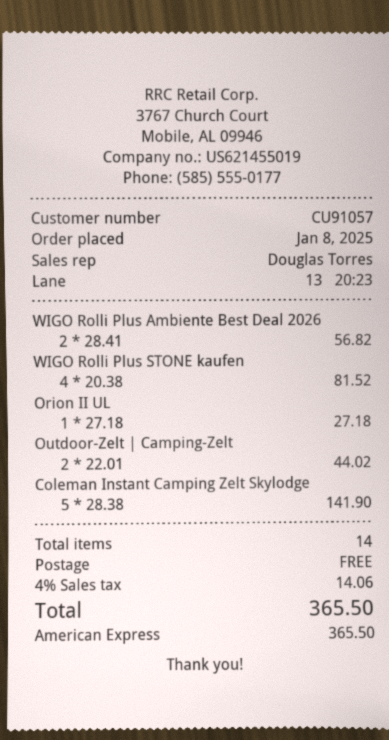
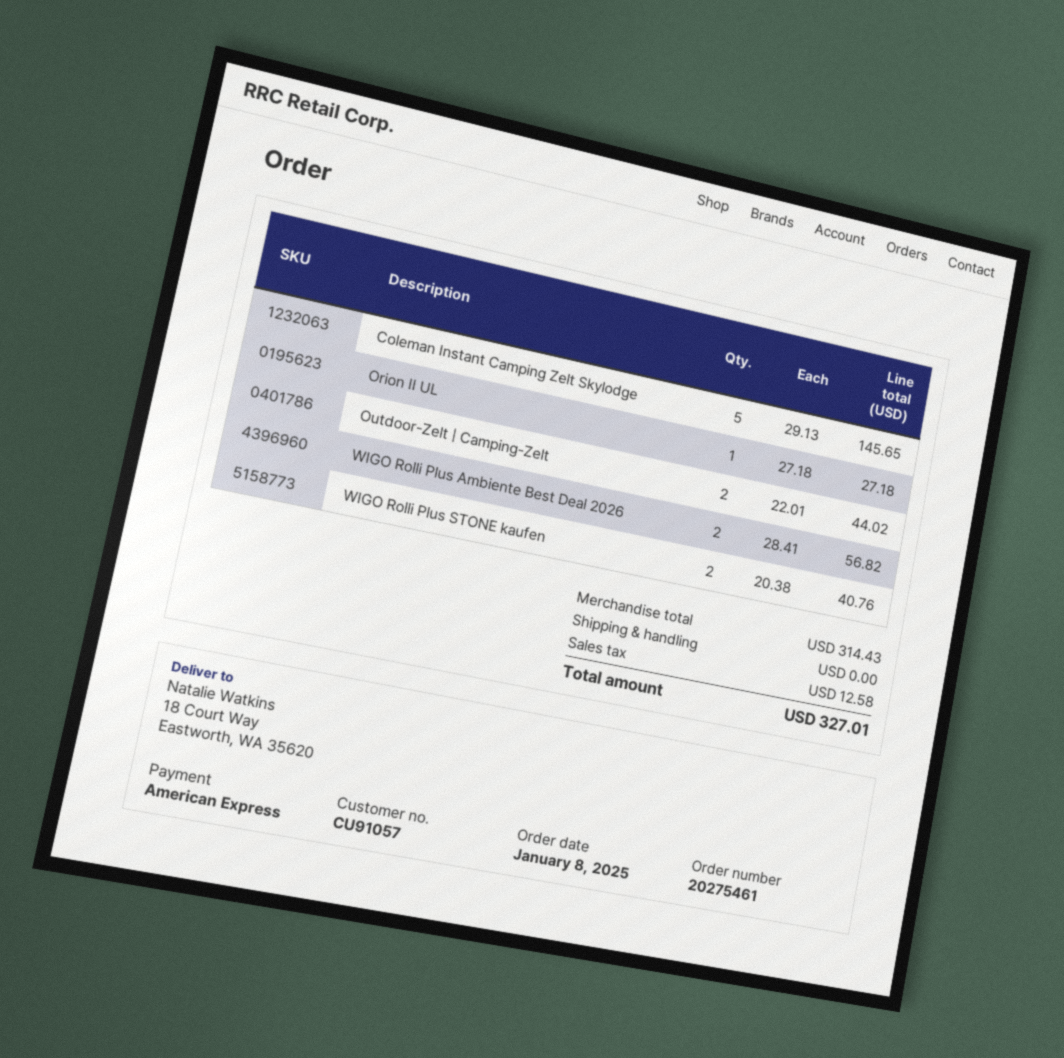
WIGO Rolli Plus STONE kaufen: 4 x 20.38 = 81.52 -> 2 x 20.38 = 40.76
Coleman Instant Camping Zelt Skylodge: 5 x 28.38 = 141.90 -> 5 x 29.13 = 145.65
tax: 14.06 -> 12.58
total: 365.50 -> 327.01

